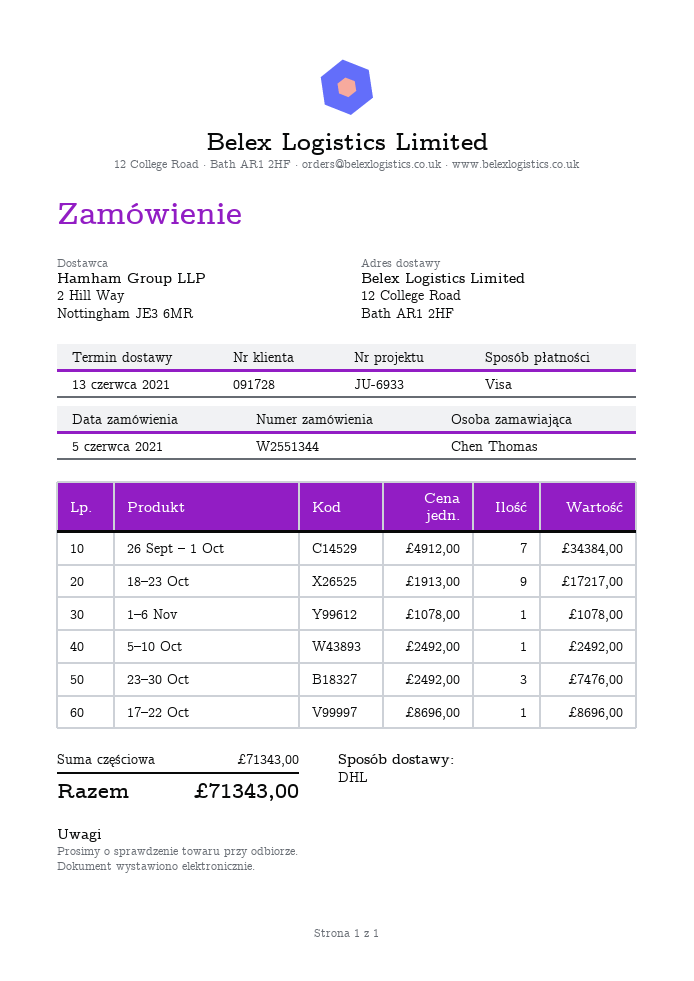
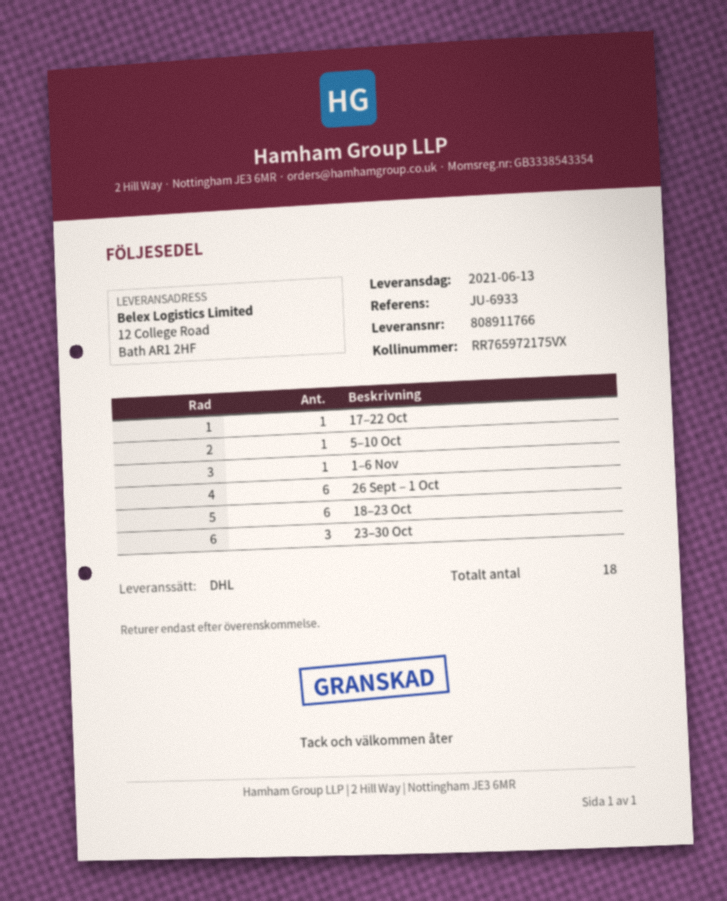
26 Sept – 1 Oct: 7 -> 6
18–23 Oct: 9 -> 6

